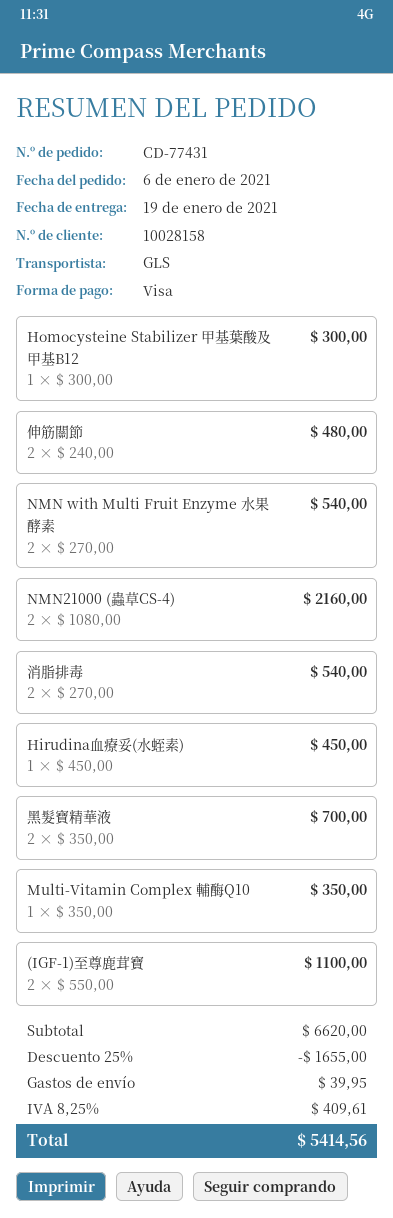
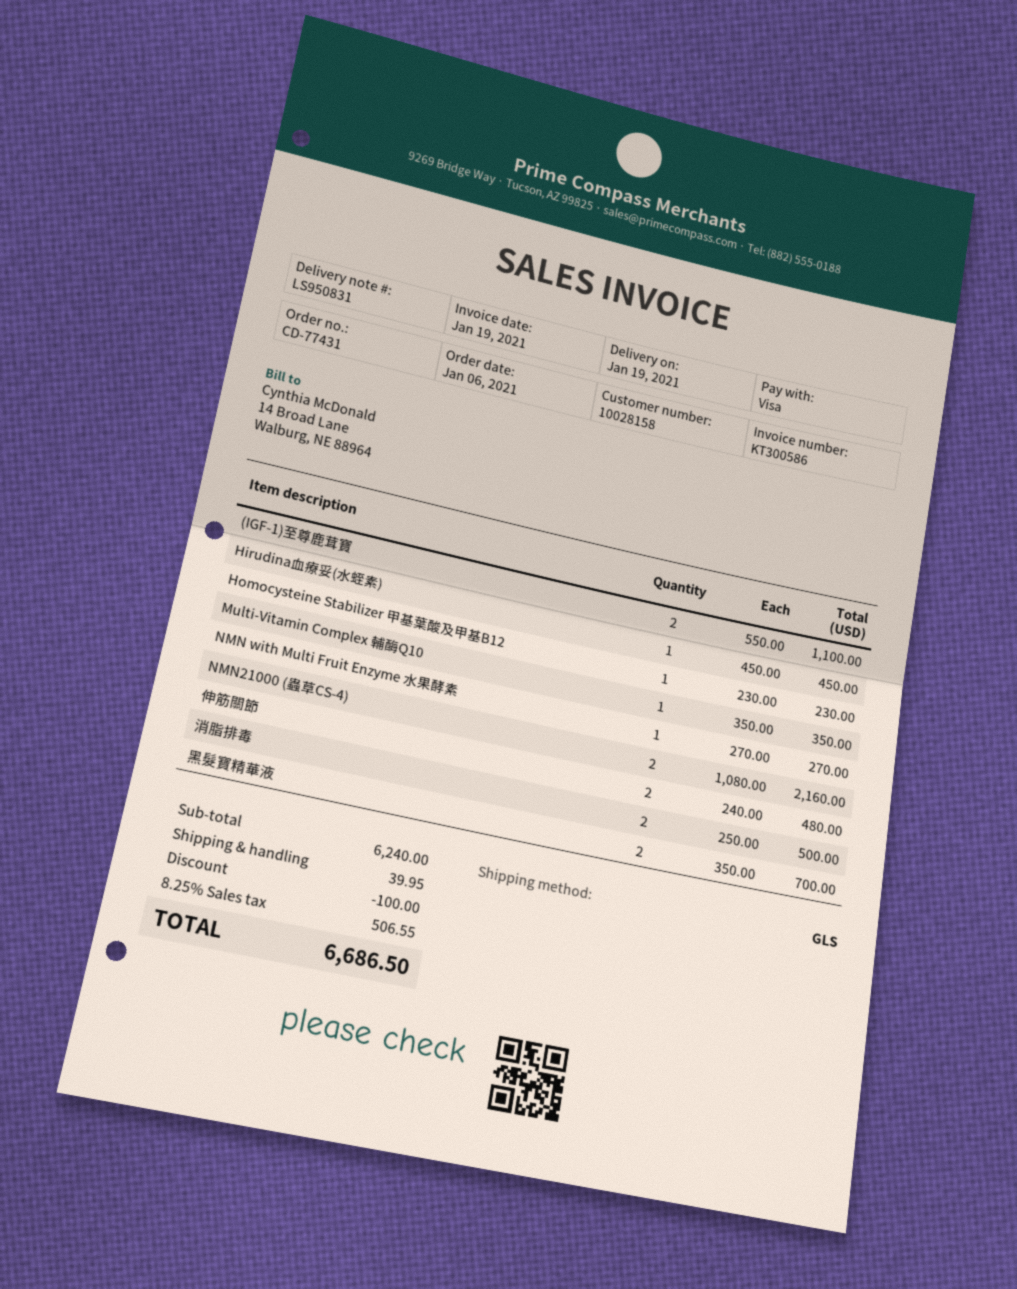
Homocysteine Stabilizer 甲基葉酸及甲基B12: 1 x 300.00 = 300.00 -> 1 x 230.00 = 230.00
NMN with Multi Fruit Enzyme 水果酵素: 2 x 270.00 = 540.00 -> 1 x 270.00 = 270.00
消脂排毒: 2 x 270.00 = 540.00 -> 2 x 250.00 = 500.00
subtotal: 6620.00 -> 6240.00
discount: 1655.00 -> 100.00
tax: 8.25% = 409.61 -> 8.25% = 506.55
total: 5414.56 -> 6686.50

